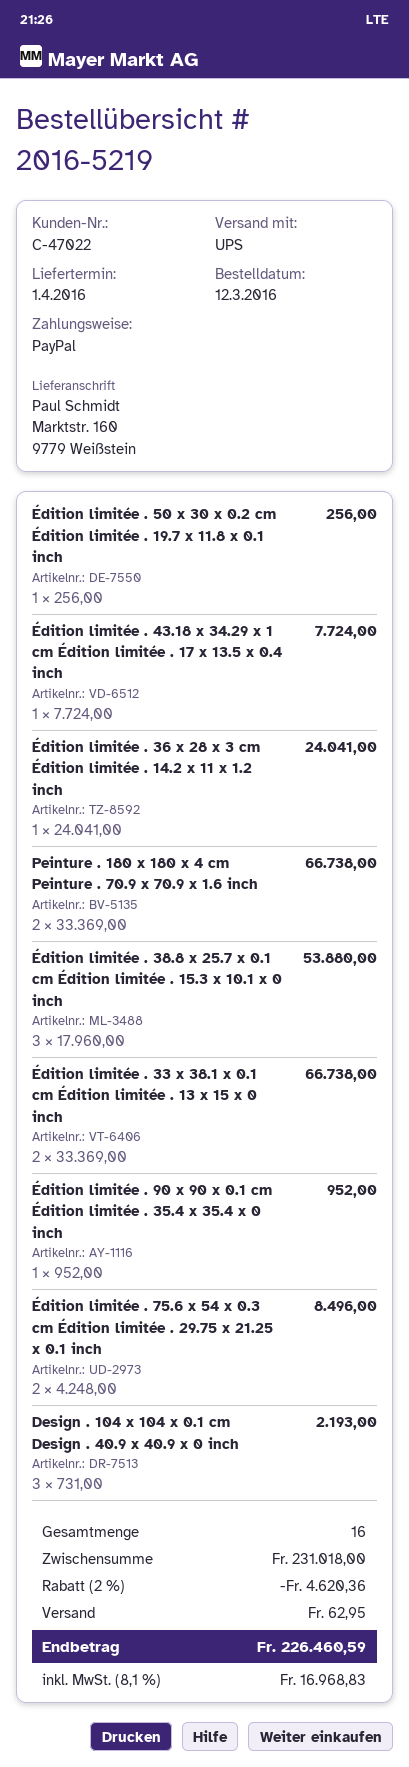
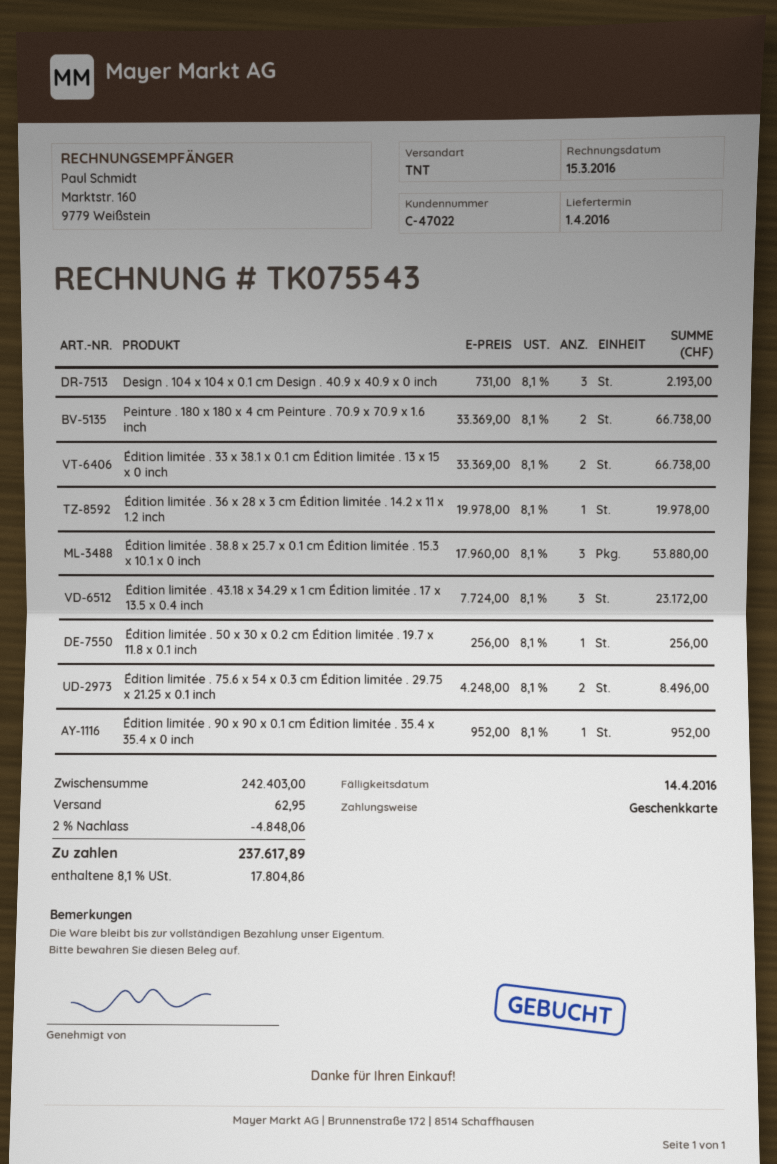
payment method: PayPal -> gift card
shipping method: UPS -> TNT
Édition limitée . 43.18 x 34.29 x 1 cm Édition limitée . 17 x 13.5 x 0.4 inch: 1 x 7724.00 = 7724.00 -> 3 x 7724.00 = 23172.00
Édition limitée . 36 x 28 x 3 cm Édition limitée . 14.2 x 11 x 1.2 inch: 1 x 24041.00 = 24041.00 -> 1 x 19978.00 = 19978.00
subtotal: 231018.00 -> 242403.00
discount: 2% = 4620.36 -> 2% = 4848.06
tax: 8.1% = 16968.83 -> 8.1% = 17804.86
total: 226460.59 -> 237617.89

